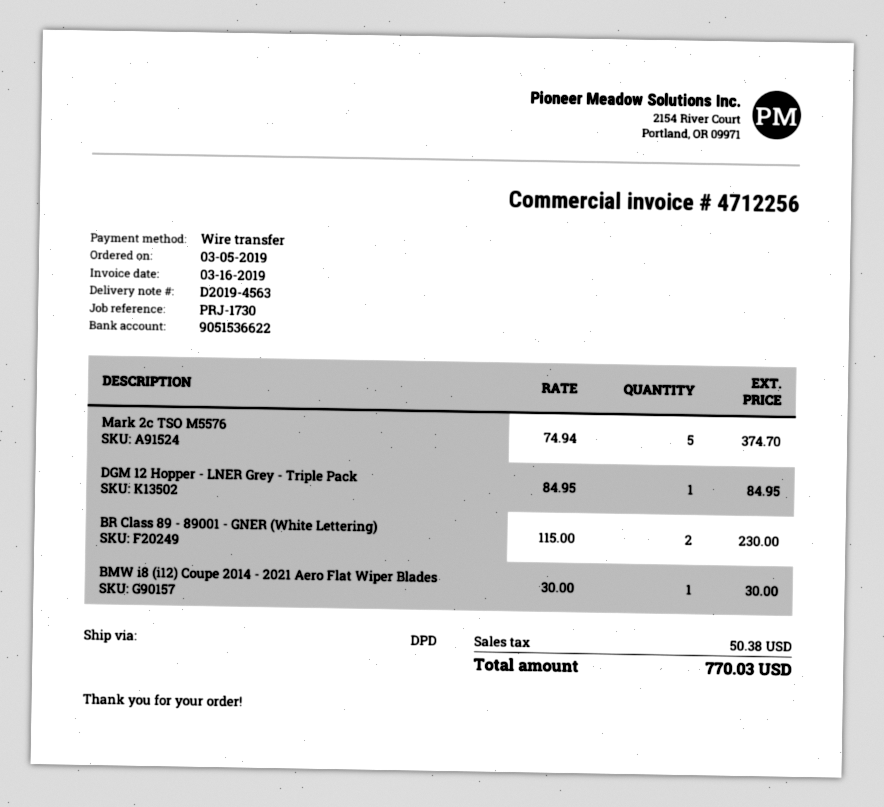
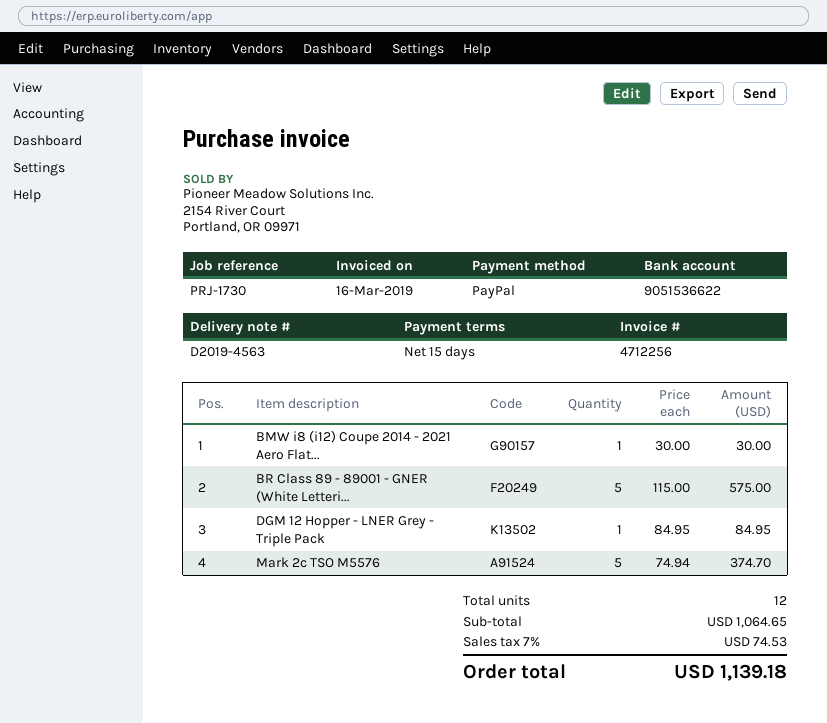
payment method: bank transfer -> PayPal
BR Class 89 - 89001 - GNER (White Lettering): 2 x 115.00 = 230.00 -> 5 x 115.00 = 575.00
tax: 50.38 -> 74.53
total: 770.03 -> 1139.18

